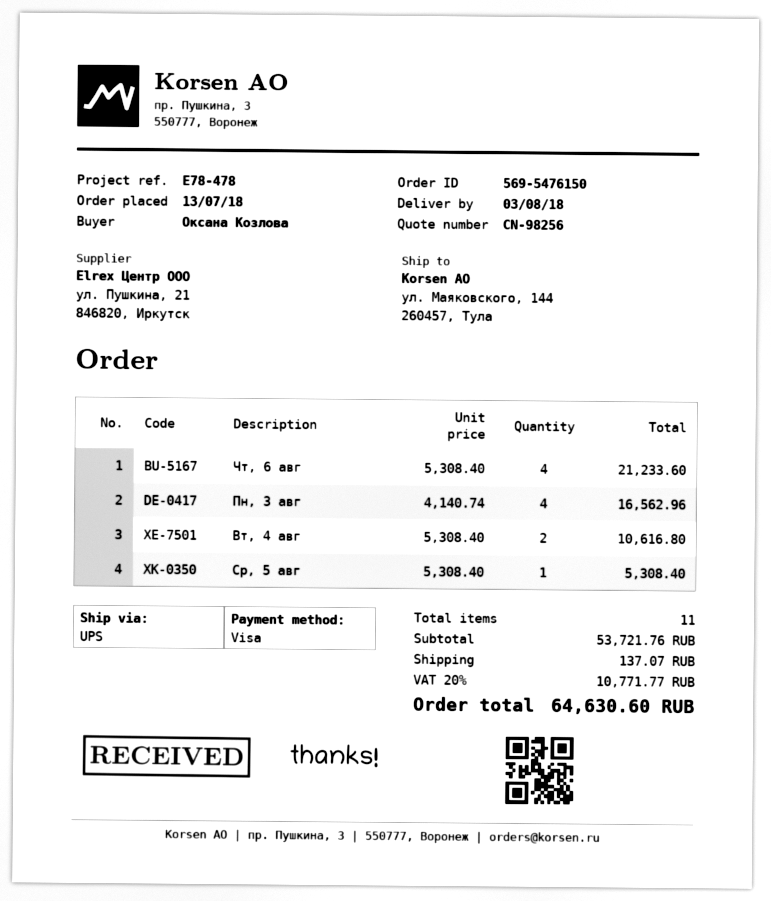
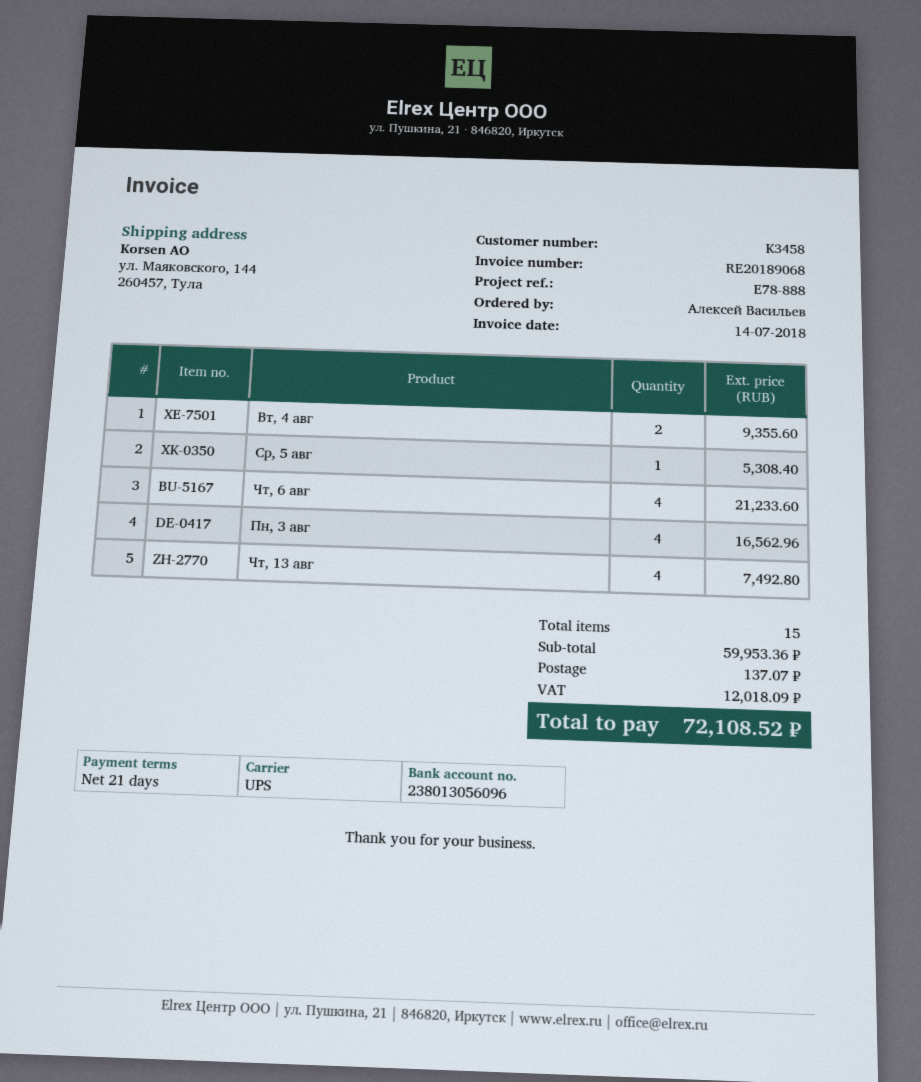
reference: E78-478 -> E78-888
ordered by: Оксана Козлова -> Алексей Васильев
Вт, 4 авг: 2 for 10616.80 -> 2 for 9355.60
Чт, 13 авг: none -> 4 for 7492.80
total quantity: 11 -> 15
subtotal: 53721.76 -> 59953.36
tax: 10771.77 -> 12018.09
total: 64630.60 -> 72108.52

